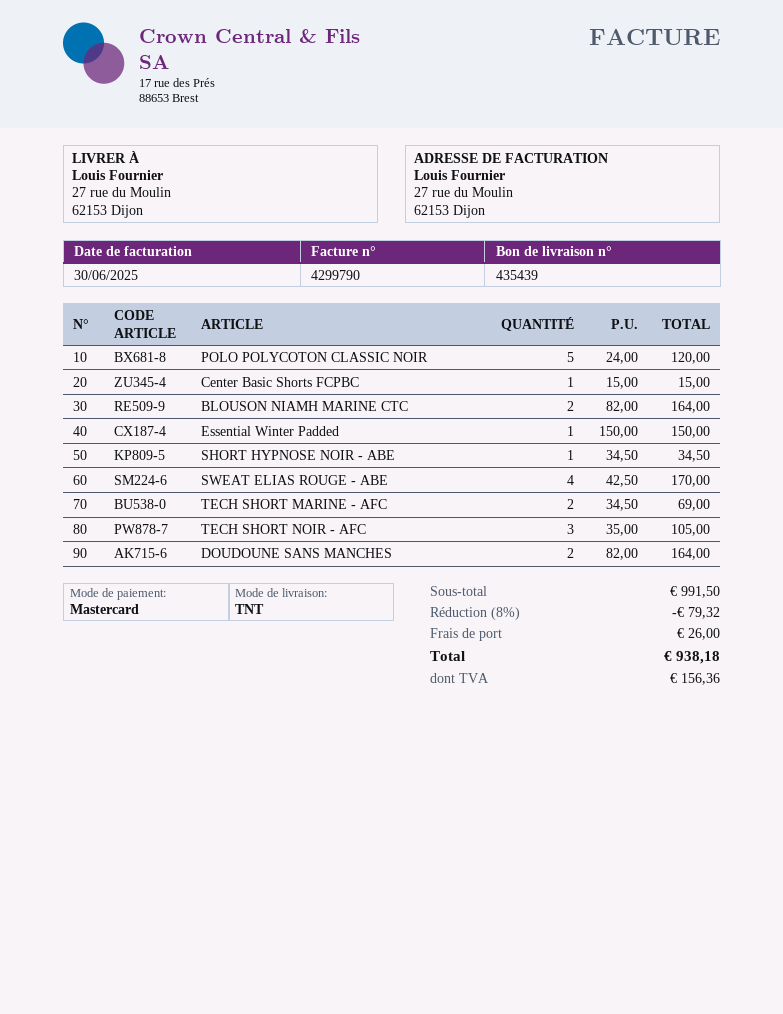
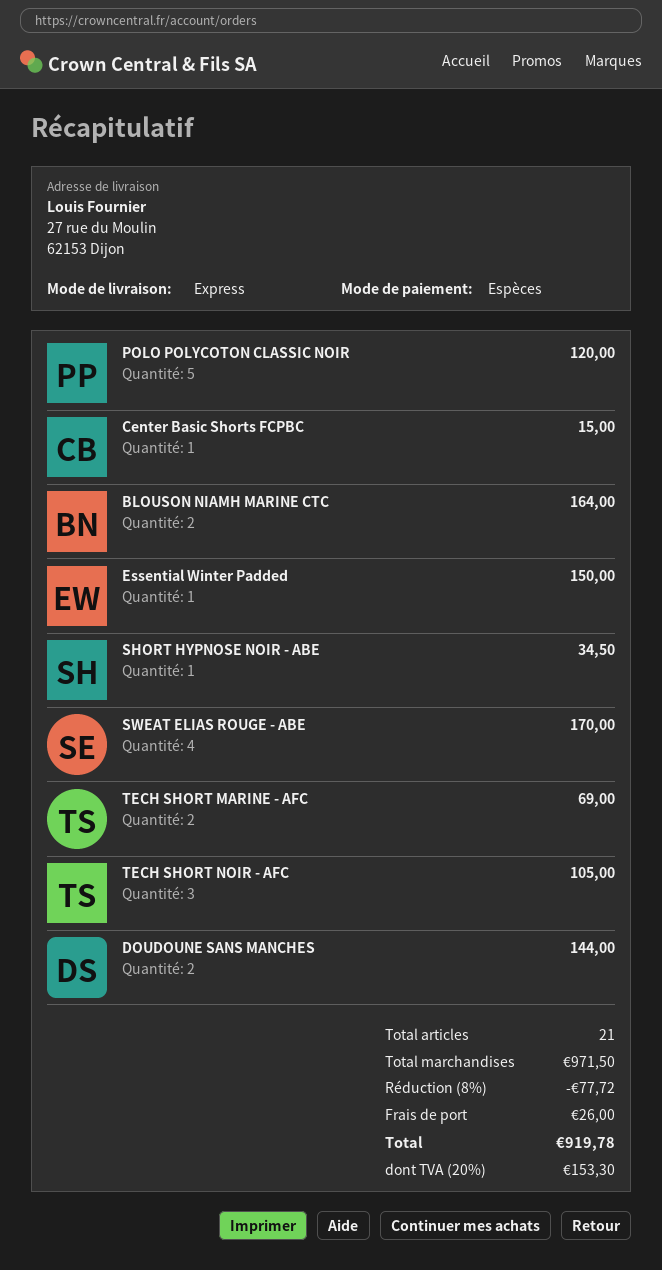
payment method: Mastercard -> cash
shipping method: TNT -> express
DOUDOUNE SANS MANCHES: 2 for 164.00 -> 2 for 144.00
subtotal: 991.50 -> 971.50
discount: 8% = 79.32 -> 8% = 77.72
tax: 156.36 -> 153.30
total: 938.18 -> 919.78

